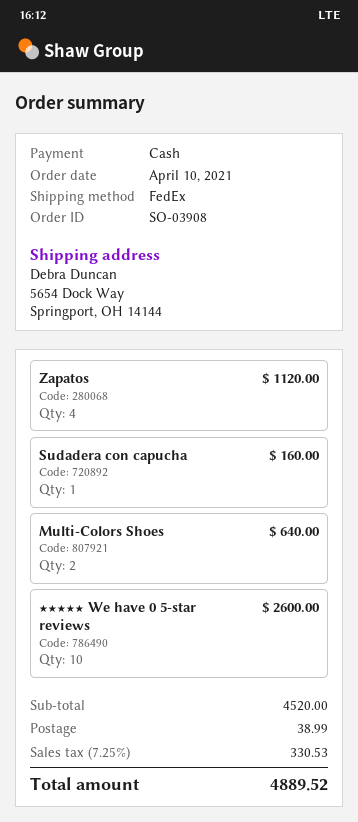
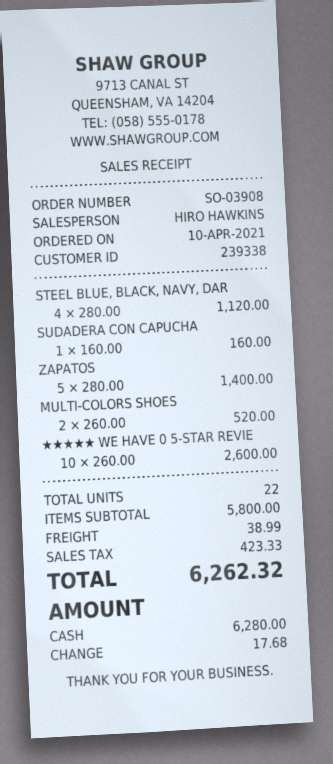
Zapatos: 4 for 1120.00 -> 5 for 1400.00
Multi-Colors Shoes: 2 for 640.00 -> 2 for 520.00
STEEL BLUE, BLACK, NAVY, DAR: none -> 4 for 1120.00
subtotal: 4520.00 -> 5800.00
tax: 330.53 -> 423.33
total: 4889.52 -> 6262.32

